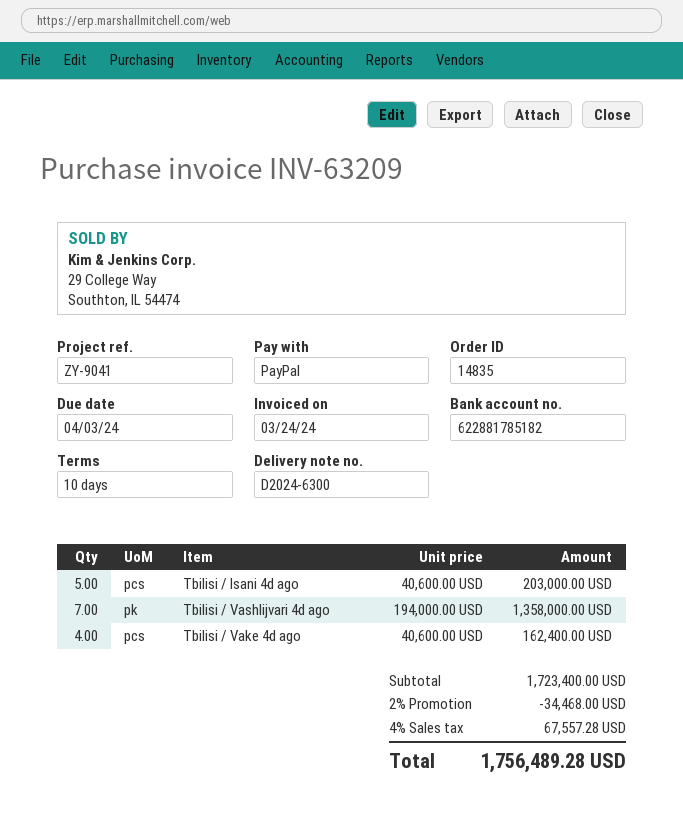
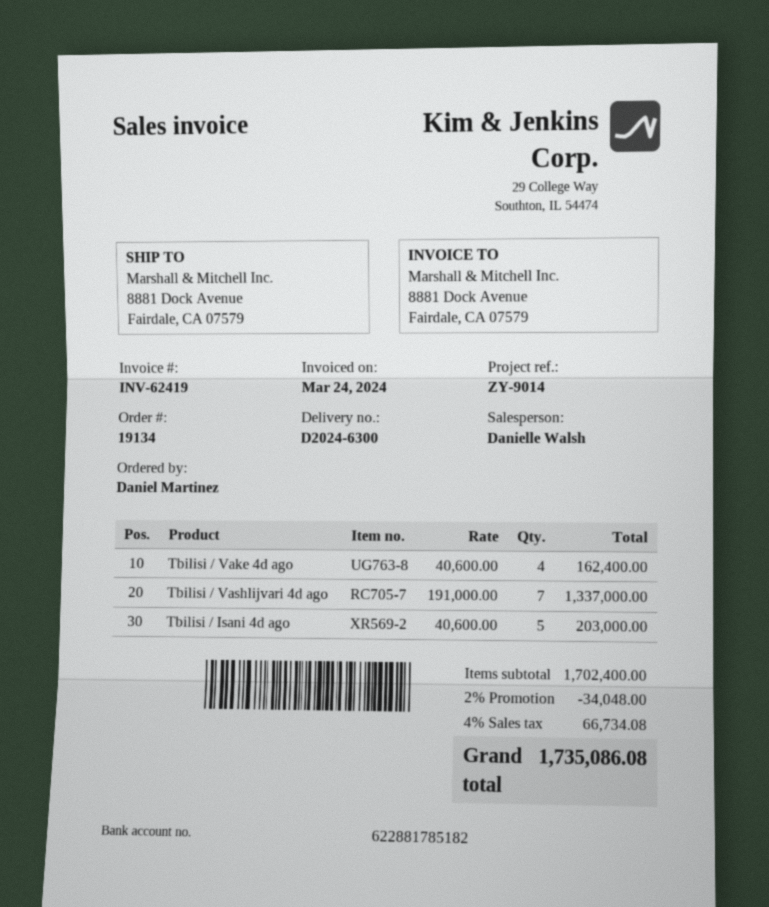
order number: 14835 -> 19134
invoice number: INV-63209 -> INV-62419
reference: ZY-9041 -> ZY-9014
Tbilisi / Vashlijvari 4d ago: 7 x 194000.00 = 1358000.00 -> 7 x 191000.00 = 1337000.00
subtotal: 1723400.00 -> 1702400.00
discount: 2% = 34468.00 -> 2% = 34048.00
tax: 4% = 67557.28 -> 4% = 66734.08
total: 1756489.28 -> 1735086.08

